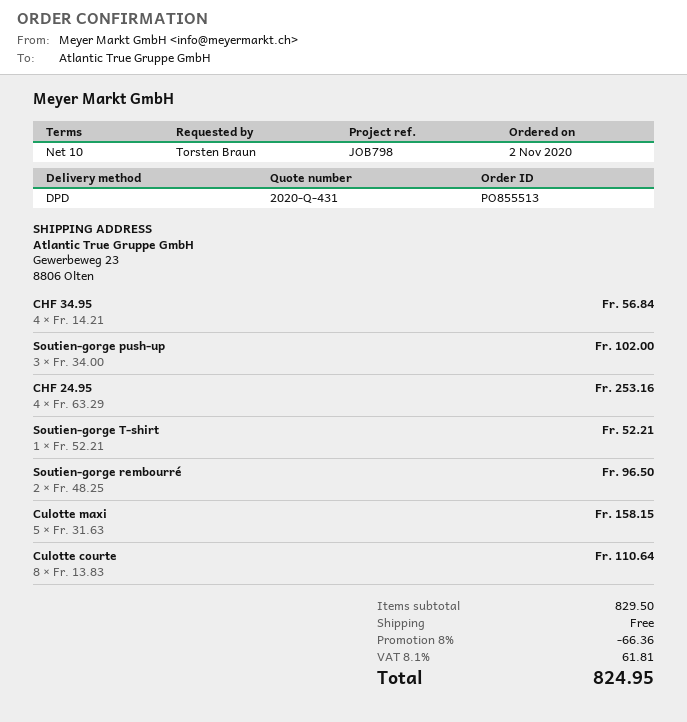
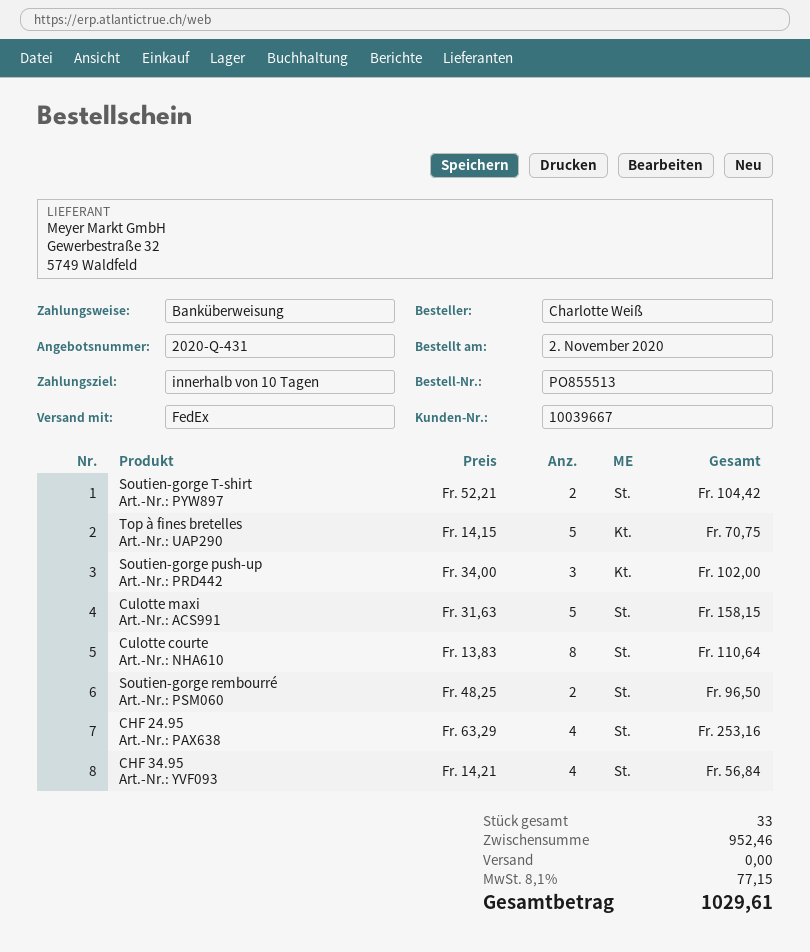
ordered by: Torsten Braun -> Charlotte Weiß
shipping method: DPD -> FedEx
Soutien-gorge T-shirt: 1 x 52.21 = 52.21 -> 2 x 52.21 = 104.42
Top à fines bretelles: none -> 5 x 14.15 = 70.75
subtotal: 829.50 -> 952.46
discount: 8% = 66.36 -> none
tax: 8.1% = 61.81 -> 8.1% = 77.15
total: 824.95 -> 1029.61

